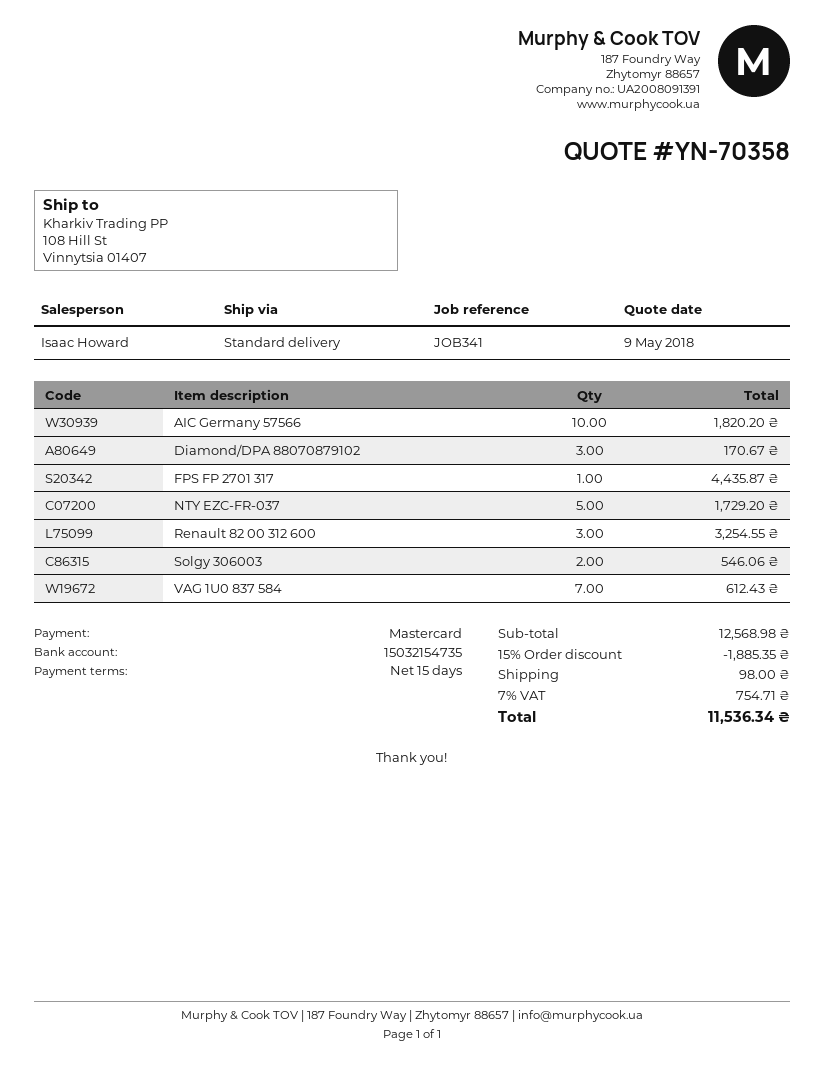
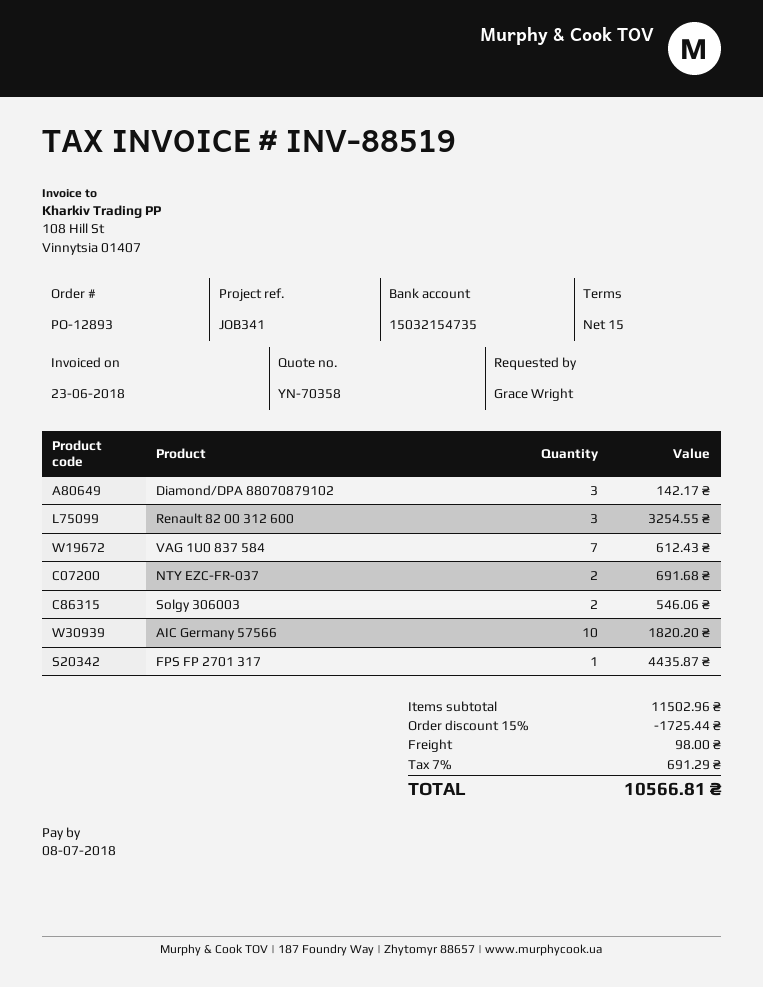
Diamond/DPA 88070879102: 3 for 170.67 -> 3 for 142.17
NTY EZC-FR-037: 5 for 1729.20 -> 2 for 691.68
subtotal: 12568.98 -> 11502.96
discount: 15% = 1885.35 -> 15% = 1725.44
tax: 7% = 754.71 -> 7% = 691.29
total: 11536.34 -> 10566.81

